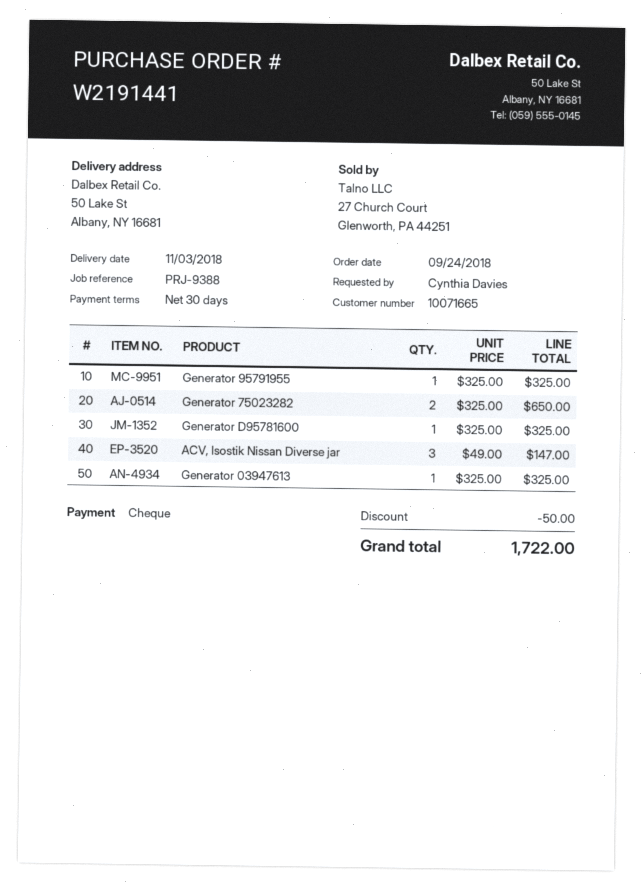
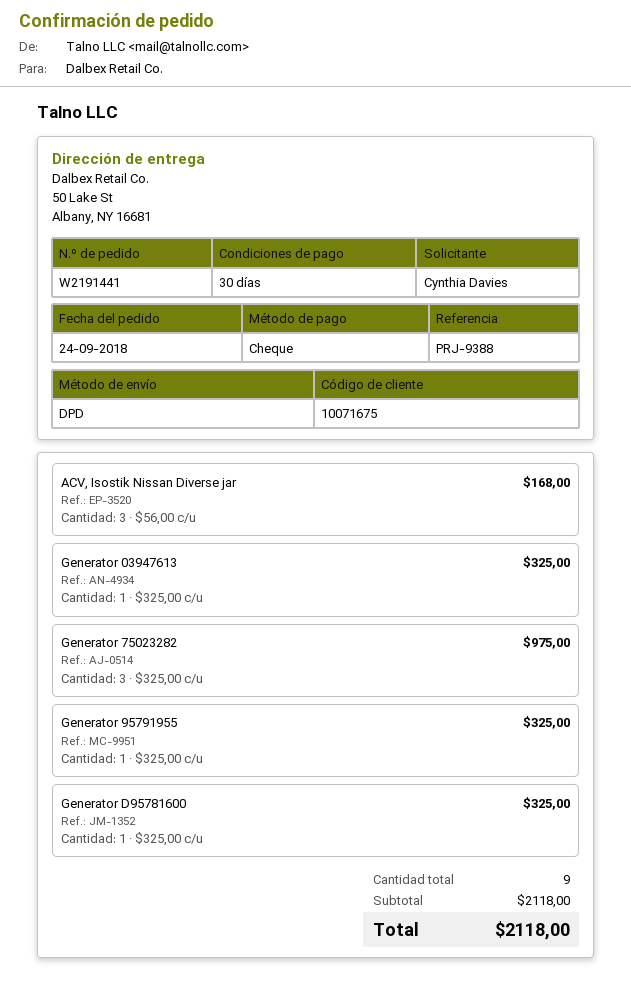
customer number: 10071665 -> 10071675
Generator 75023282: 2 x 325.00 = 650.00 -> 3 x 325.00 = 975.00
ACV, Isostik Nissan Diverse jar: 3 x 49.00 = 147.00 -> 3 x 56.00 = 168.00
discount: 50.00 -> none
total: 1722.00 -> 2118.00

